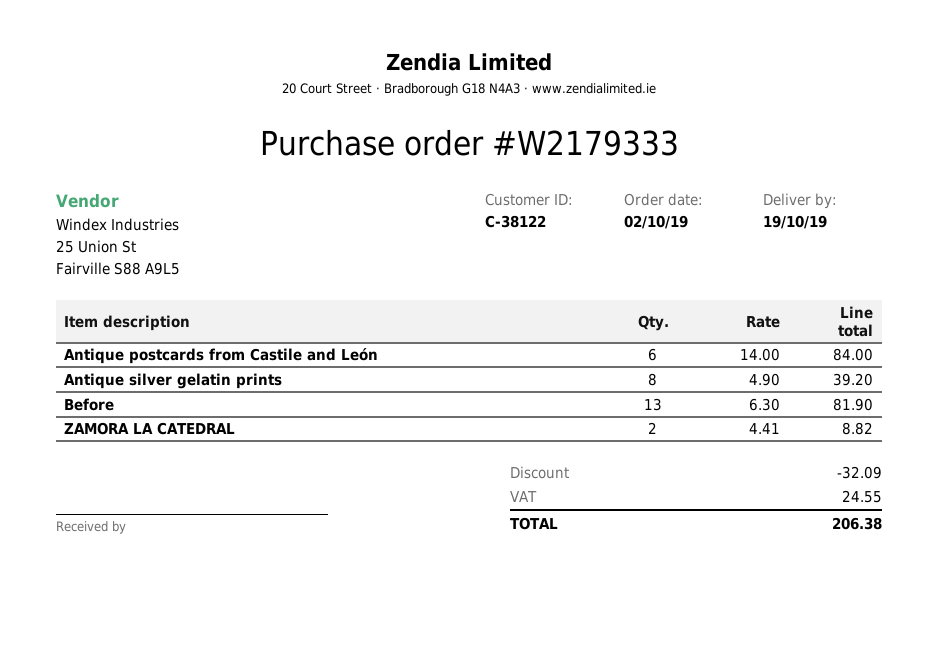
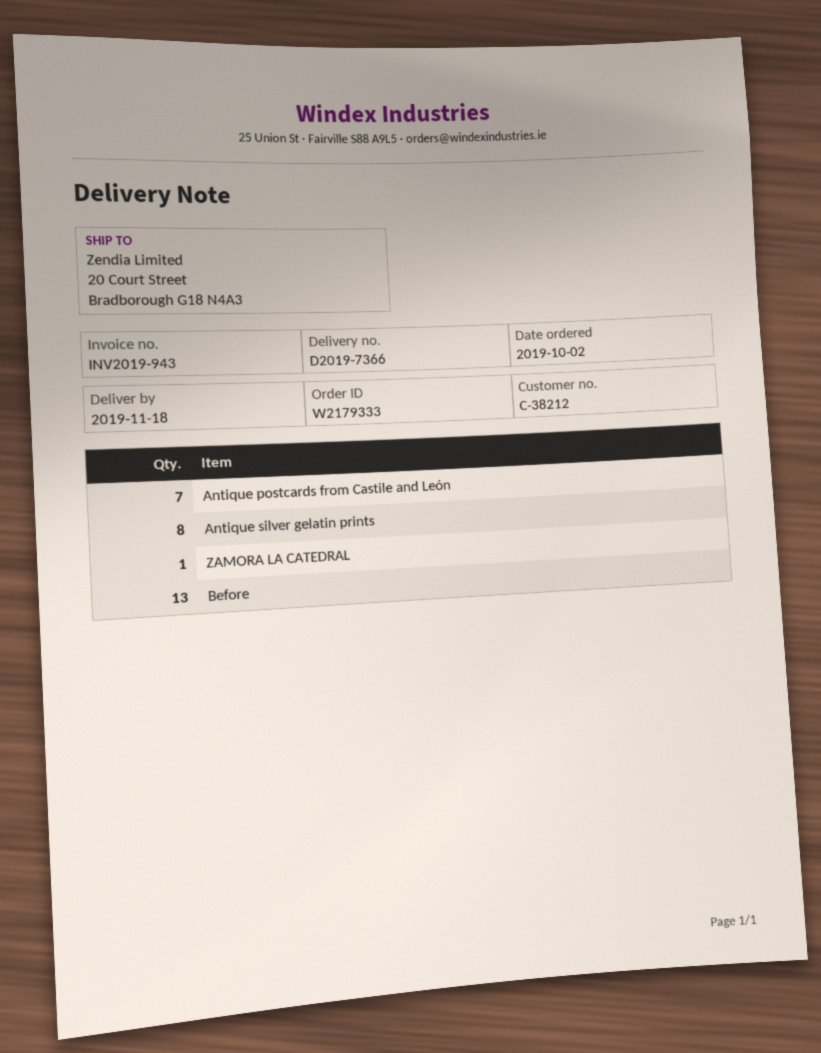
delivery date: 2019-10-19 -> 2019-11-18
customer number: C-38122 -> C-38212
Antique postcards from Castile and León: 6 -> 7
ZAMORA LA CATEDRAL: 2 -> 1

